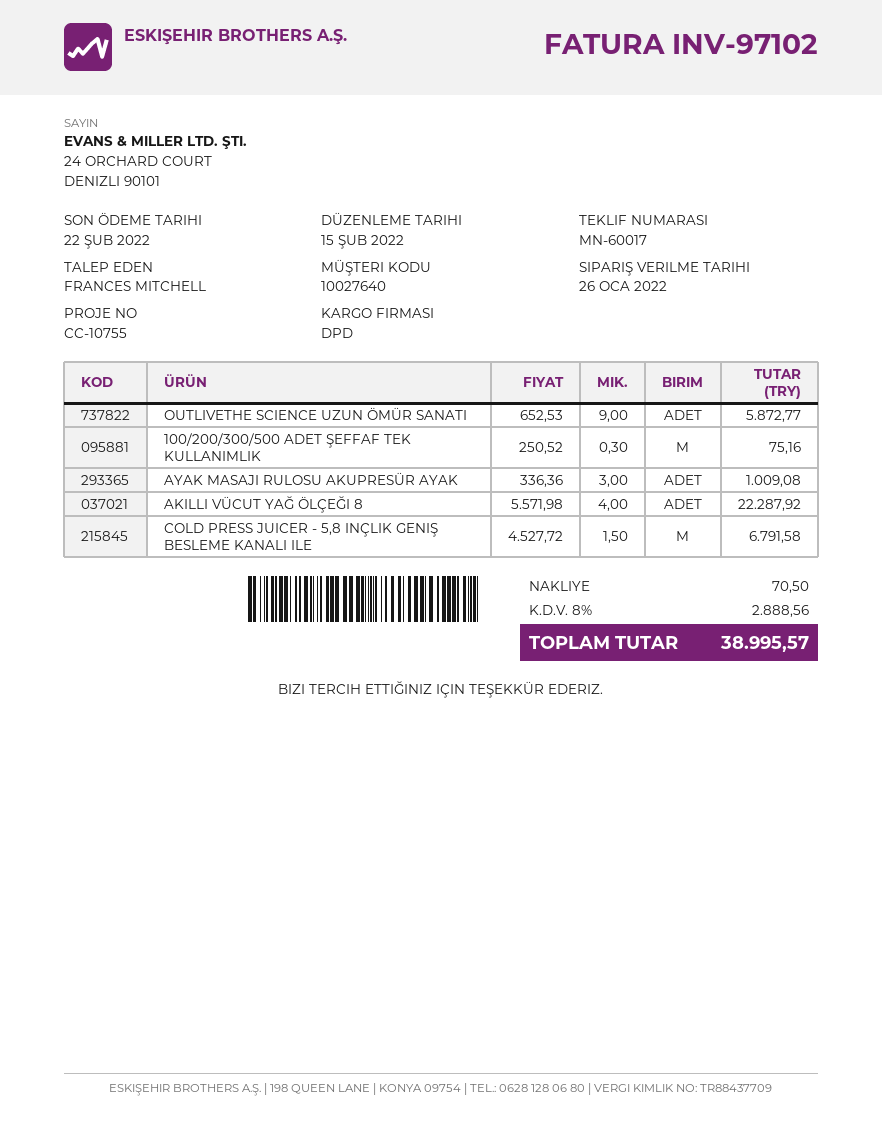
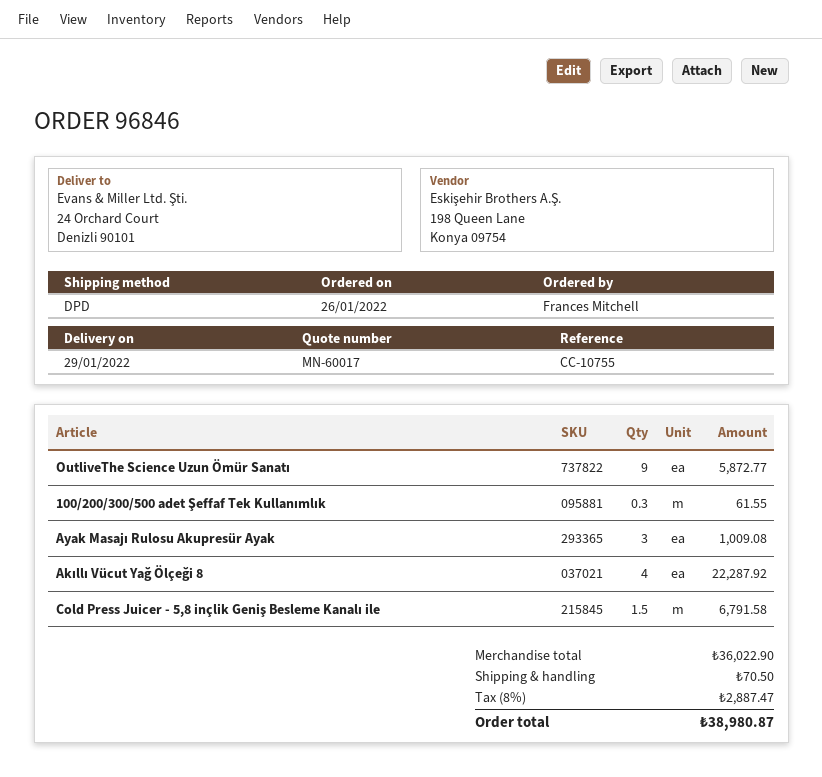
100/200/300/500 ADET ŞEFFAF TEK KULLANIMLIK: 0.3 for 75.16 -> 0.3 for 61.55
tax: 8% = 2888.56 -> 8% = 2887.47
total: 38995.57 -> 38980.87

